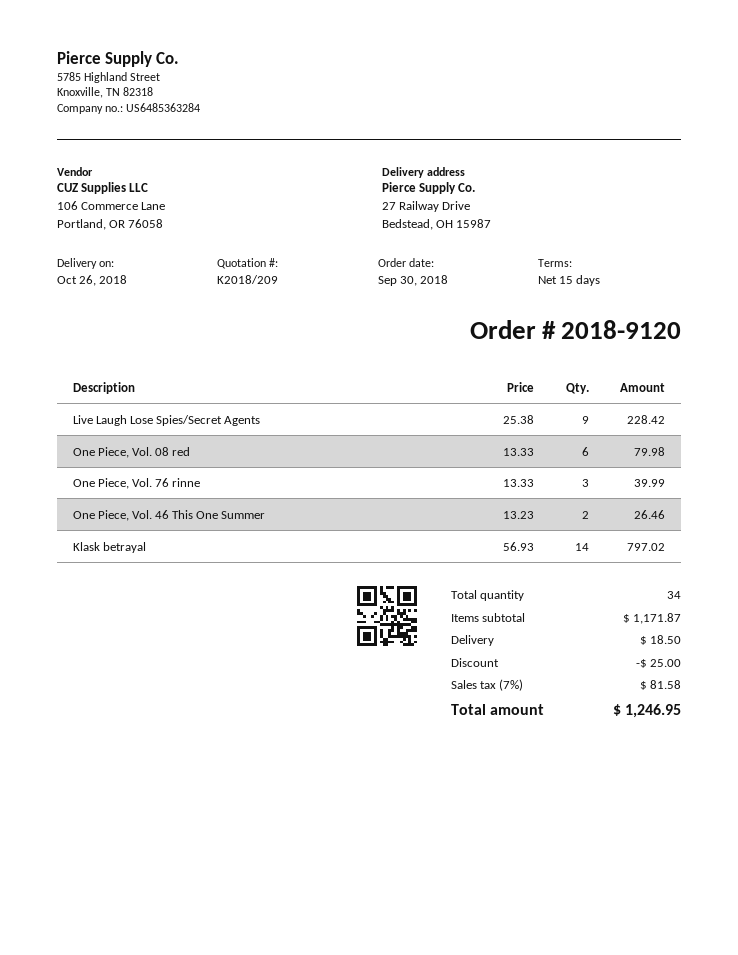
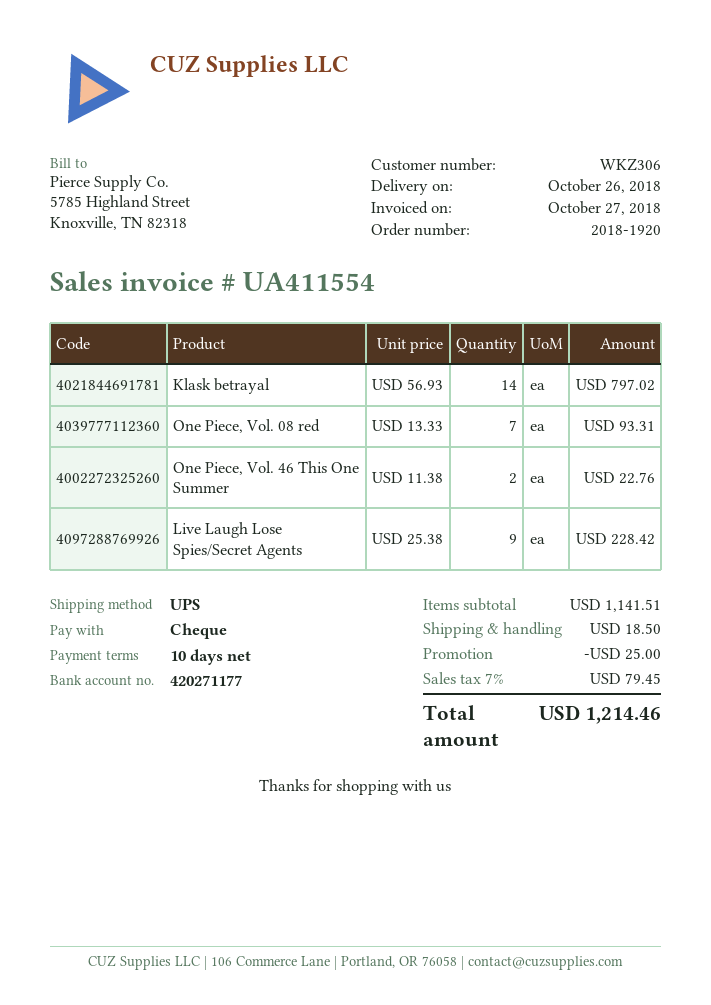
order number: 2018-9120 -> 2018-1920
payment terms: 15 days -> 10 days
One Piece, Vol. 08 red: 6 x 13.33 = 79.98 -> 7 x 13.33 = 93.31
One Piece, Vol. 76 rinne: 3 x 13.33 = 39.99 -> none
One Piece, Vol. 46 This One Summer: 2 x 13.23 = 26.46 -> 2 x 11.38 = 22.76
subtotal: 1171.87 -> 1141.51
tax: 7% = 81.58 -> 7% = 79.45
total: 1246.95 -> 1214.46

